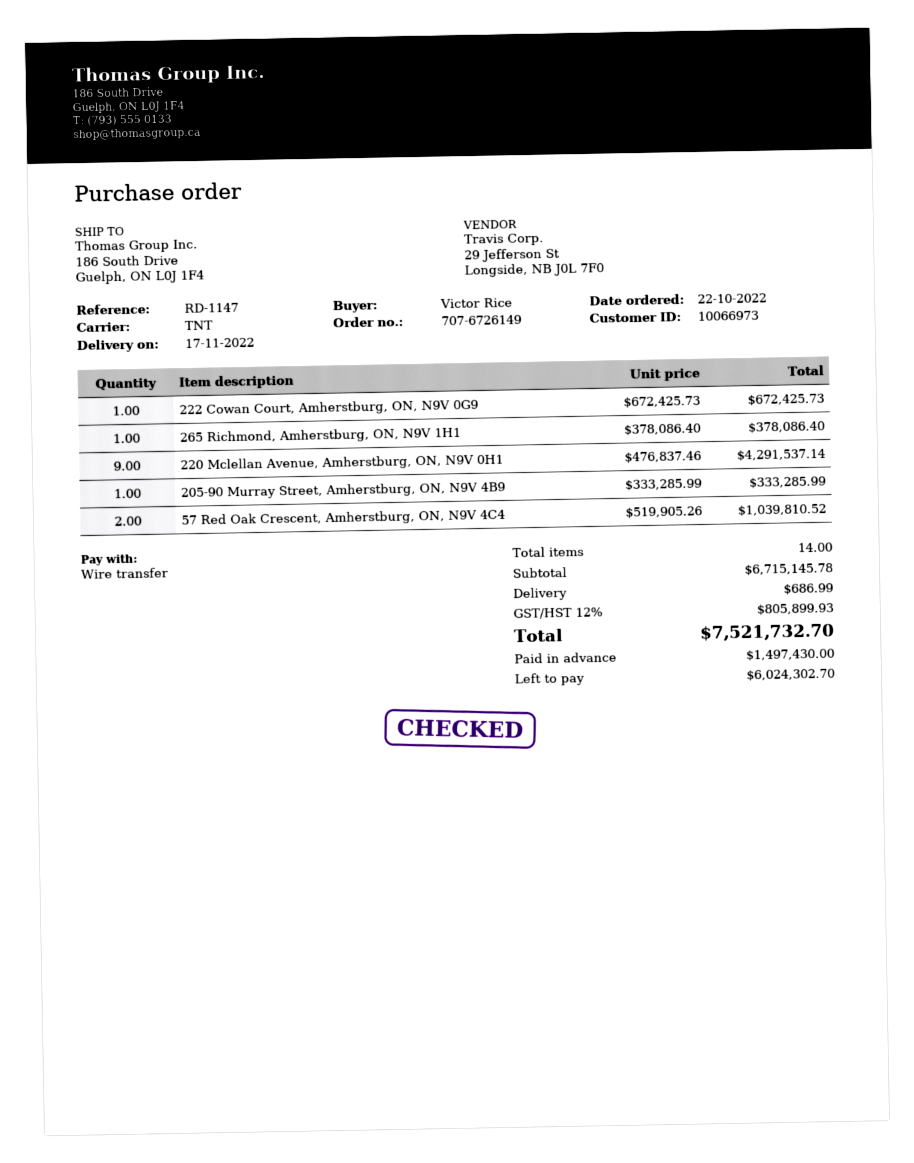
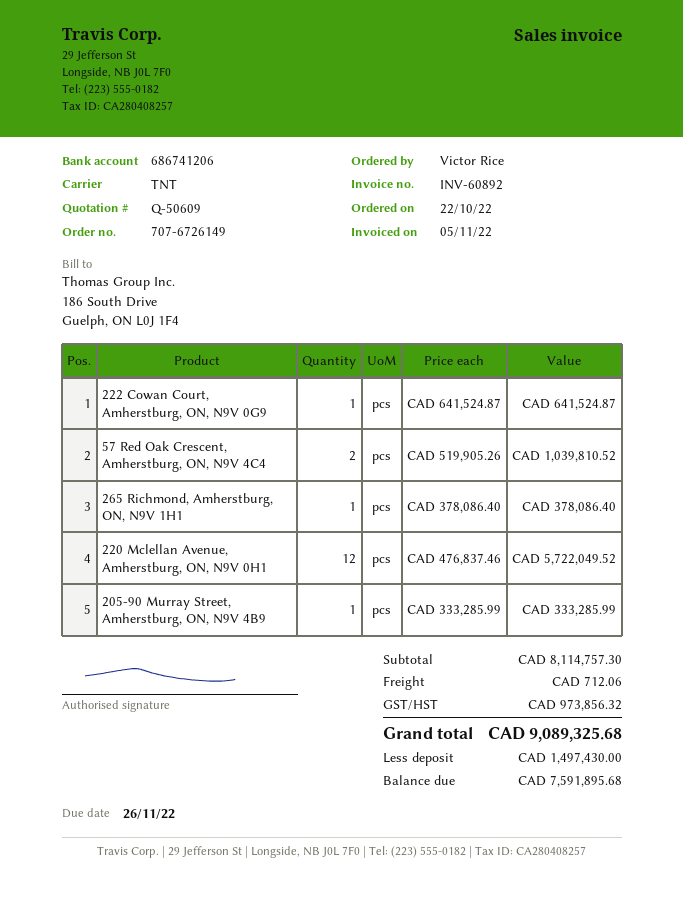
222 Cowan Court, Amherstburg, ON, N9V 0G9: 1 x 672425.73 = 672425.73 -> 1 x 641524.87 = 641524.87
220 Mclellan Avenue, Amherstburg, ON, N9V 0H1: 9 x 476837.46 = 4291537.14 -> 12 x 476837.46 = 5722049.52
subtotal: 6715145.78 -> 8114757.30
shipping: 686.99 -> 712.06
tax: 805899.93 -> 973856.32
total: 7521732.70 -> 9089325.68
balance: 6024302.70 -> 7591895.68

